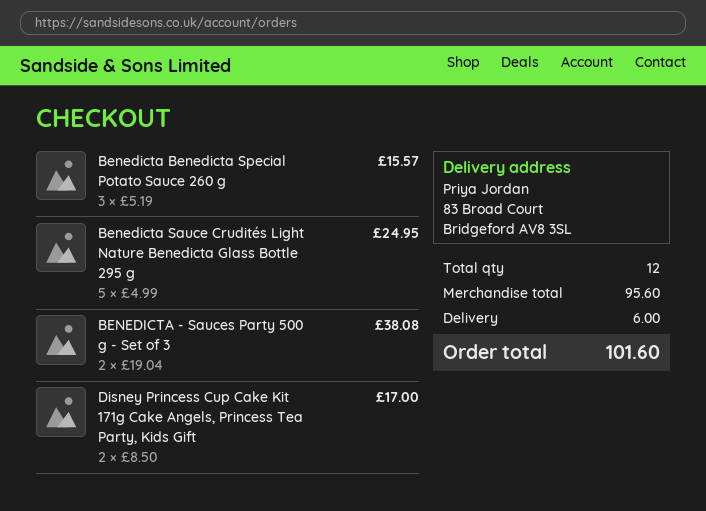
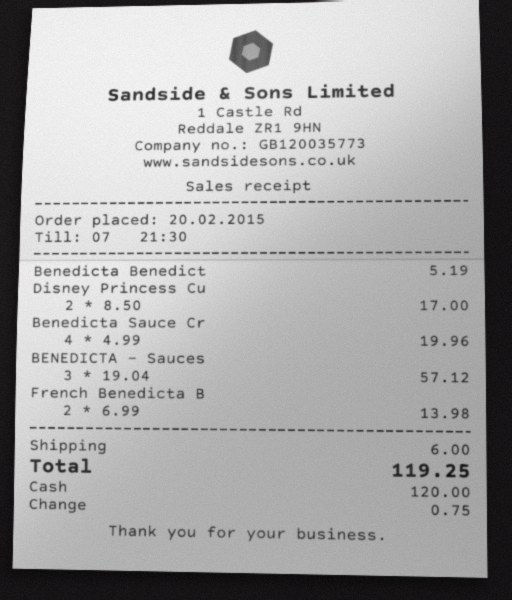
Benedicta Benedicta Special Potato Sauce 260 g: 3 x 5.19 = 15.57 -> 1 x 5.19 = 5.19
Benedicta Sauce Crudités Light Nature Benedicta Glass Bottle 295 g: 5 x 4.99 = 24.95 -> 4 x 4.99 = 19.96
BENEDICTA - Sauces Party 500 g - Set of 3: 2 x 19.04 = 38.08 -> 3 x 19.04 = 57.12
French Benedicta B: none -> 2 x 6.99 = 13.98
total: 101.60 -> 119.25

